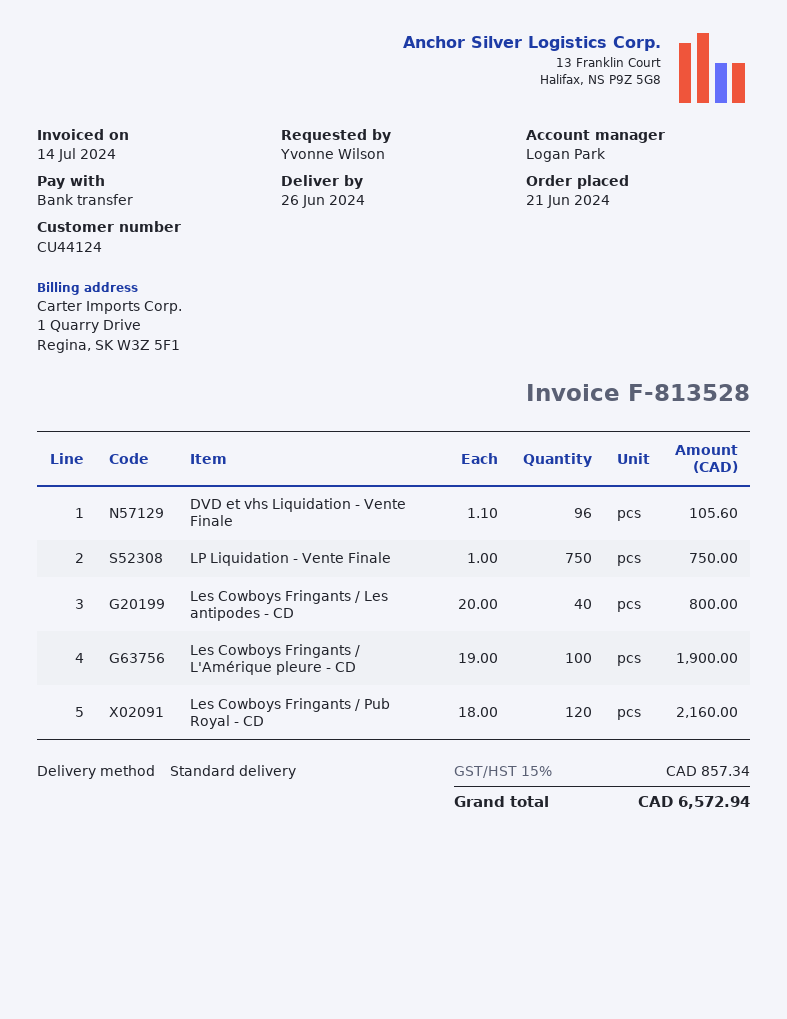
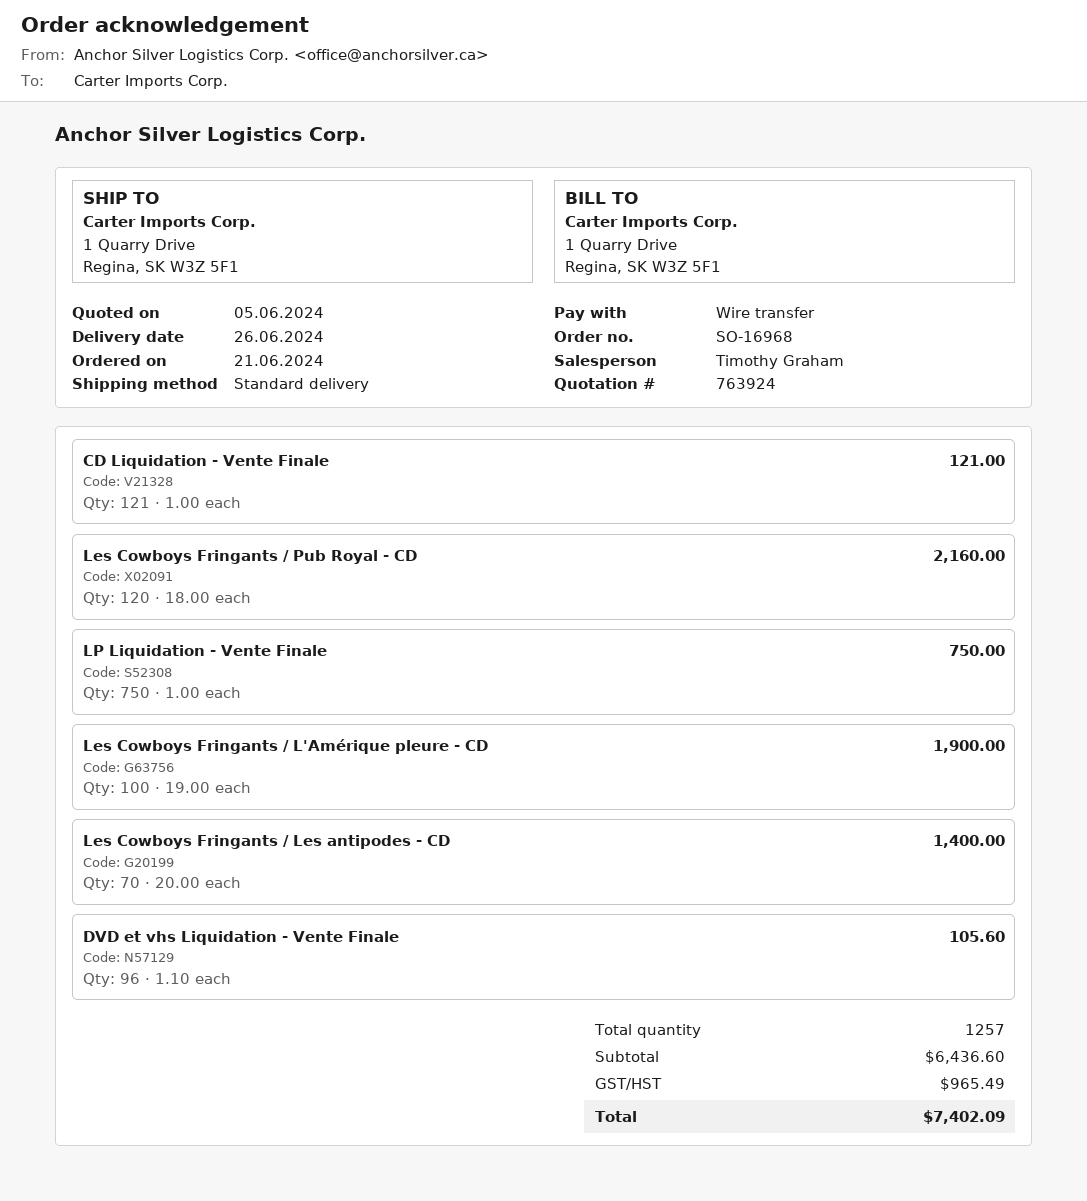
sales rep: Logan Park -> Timothy Graham
Les Cowboys Fringants / Les antipodes - CD: 40 x 20.00 = 800.00 -> 70 x 20.00 = 1400.00
CD Liquidation - Vente Finale: none -> 121 x 1.00 = 121.00
tax: 857.34 -> 965.49
total: 6572.94 -> 7402.09

